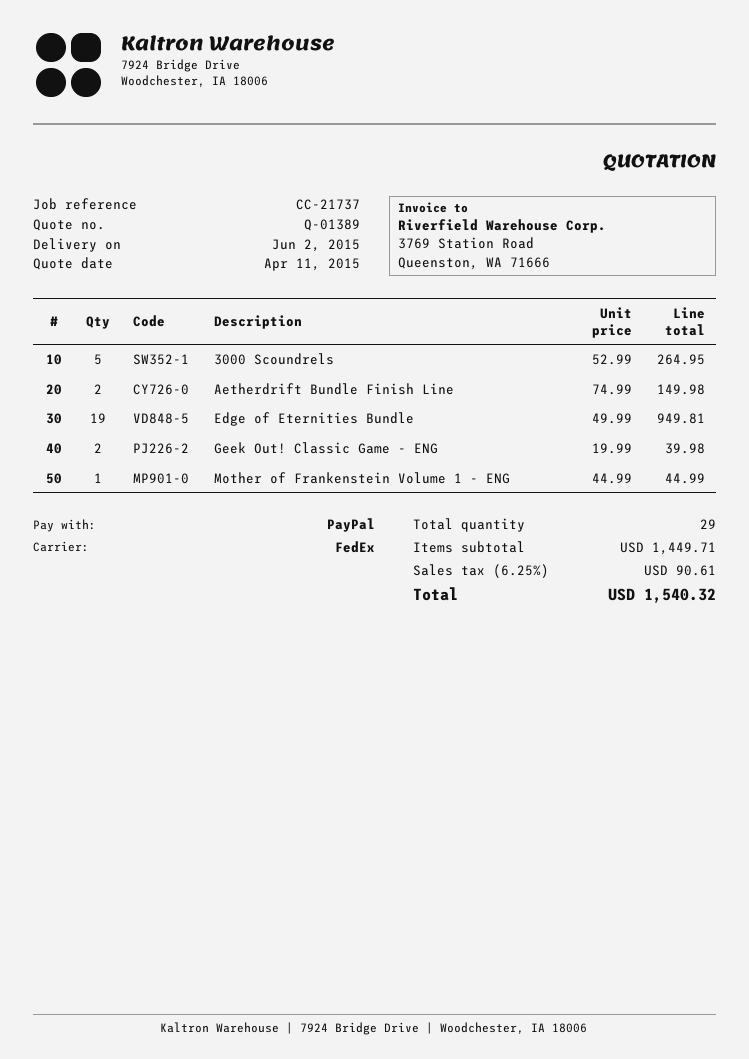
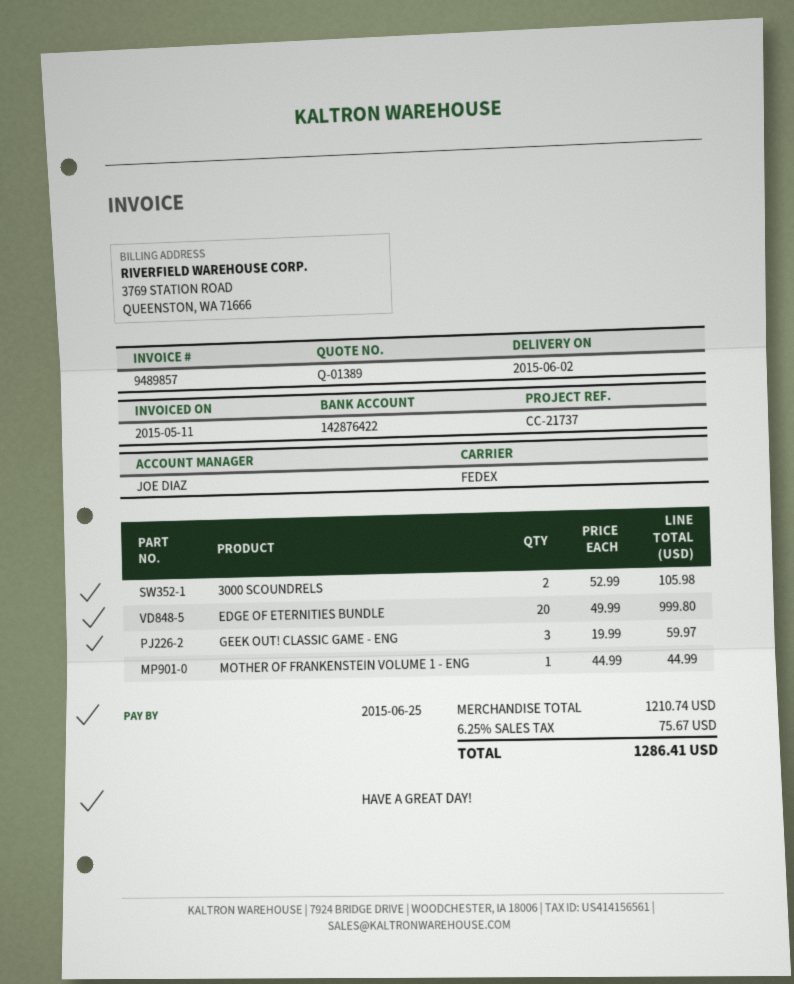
3000 Scoundrels: 5 x 52.99 = 264.95 -> 2 x 52.99 = 105.98
Aetherdrift Bundle Finish Line: 2 x 74.99 = 149.98 -> none
Edge of Eternities Bundle: 19 x 49.99 = 949.81 -> 20 x 49.99 = 999.80
Geek Out! Classic Game - ENG: 2 x 19.99 = 39.98 -> 3 x 19.99 = 59.97
subtotal: 1449.71 -> 1210.74
tax: 6.25% = 90.61 -> 6.25% = 75.67
total: 1540.32 -> 1286.41

